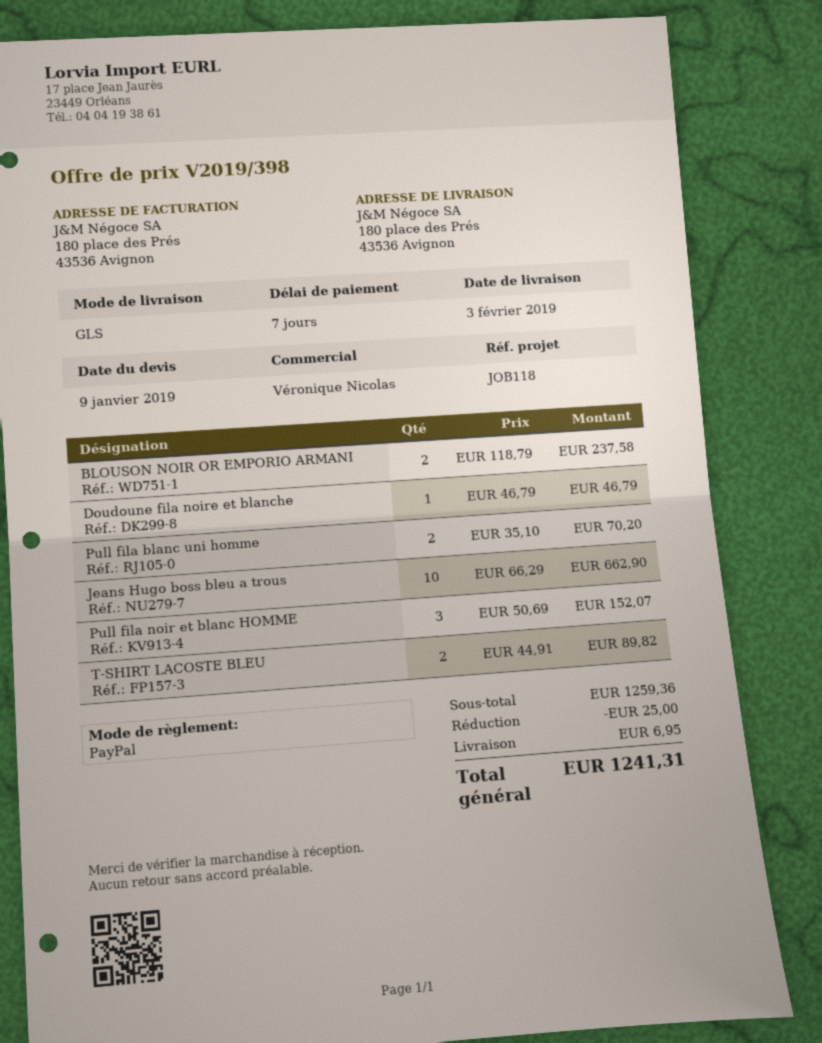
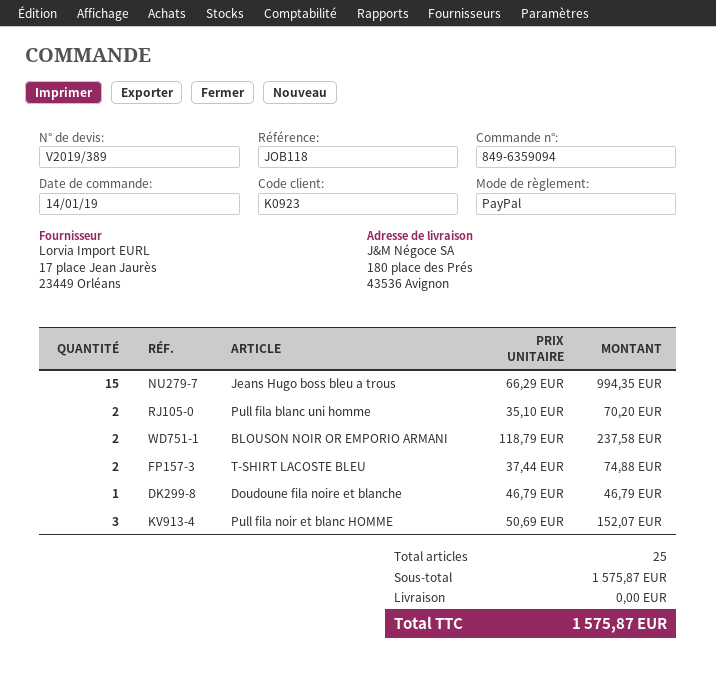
quote number: V2019/398 -> V2019/389
Jeans Hugo boss bleu a trous: 10 x 66.29 = 662.90 -> 15 x 66.29 = 994.35
T-SHIRT LACOSTE BLEU: 2 x 44.91 = 89.82 -> 2 x 37.44 = 74.88
subtotal: 1259.36 -> 1575.87
discount: 25.00 -> none
shipping: 6.95 -> 0.00
total: 1241.31 -> 1575.87

